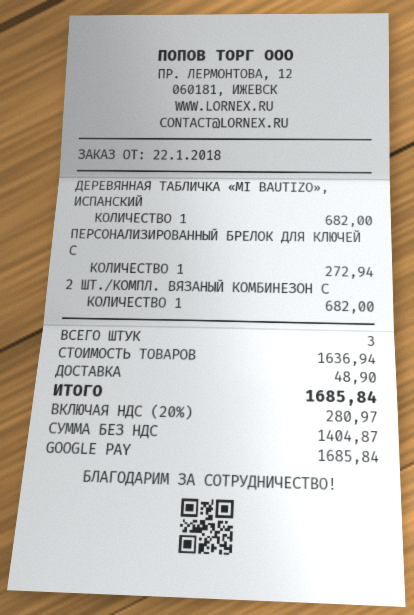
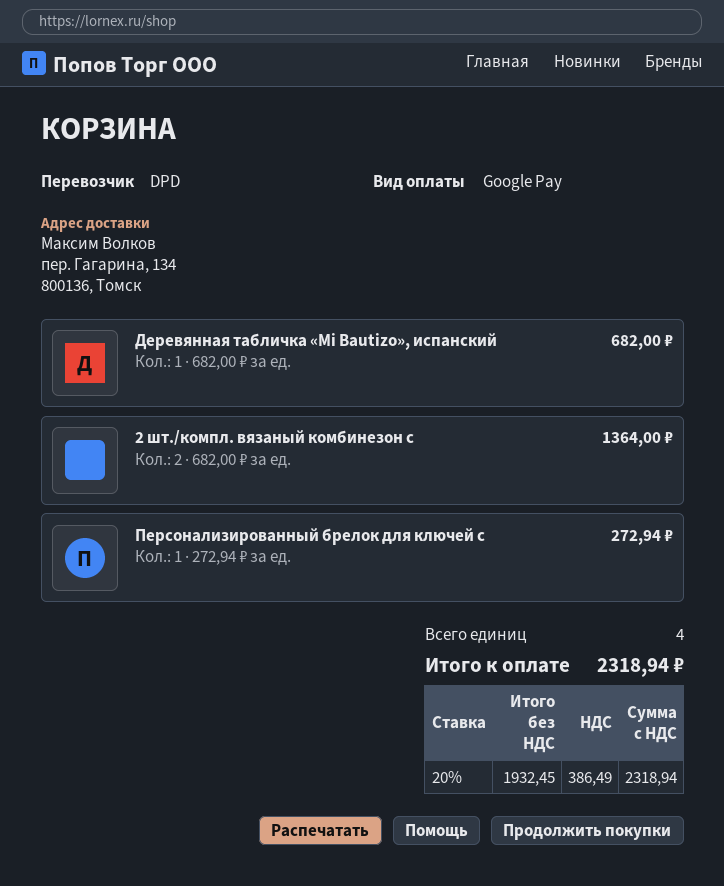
2 ШТ./КОМПЛ. ВЯЗАНЫЙ КОМБИНЕЗОН С: 1 for 682.00 -> 2 for 1364.00
total quantity: 3 -> 4
shipping: 48.90 -> none
net: 1404.87 -> 1932.45
tax: 20% = 280.97 -> 20% = 386.49
total: 1685.84 -> 2318.94

